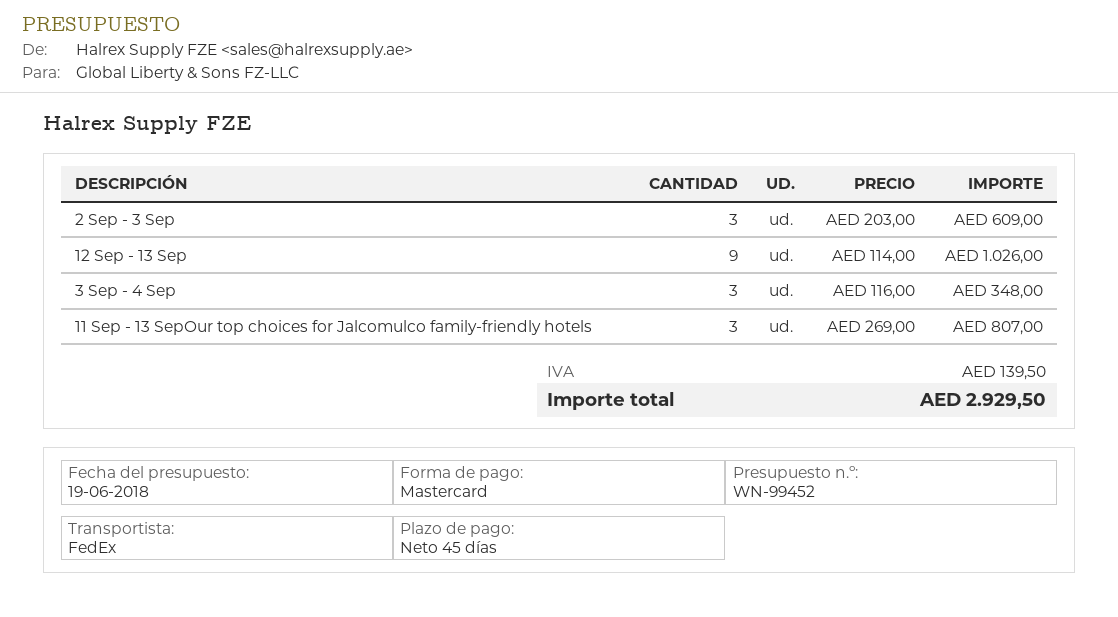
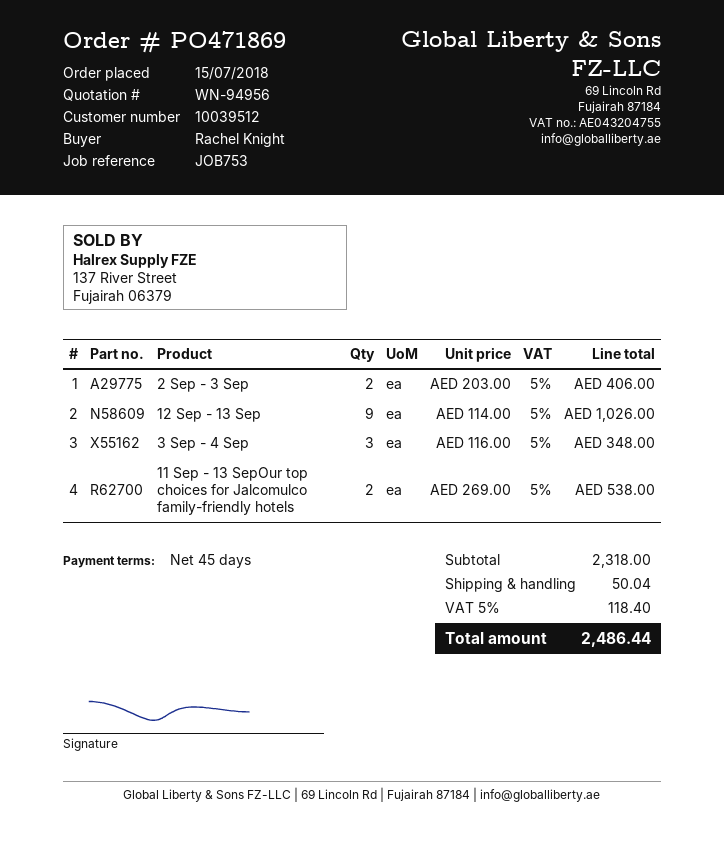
quote number: WN-99452 -> WN-94956
2 Sep - 3 Sep: 3 x 203.00 = 609.00 -> 2 x 203.00 = 406.00
11 Sep - 13 SepOur top choices for Jalcomulco family-friendly hotels: 3 x 269.00 = 807.00 -> 2 x 269.00 = 538.00
shipping: none -> 50.04
tax: 139.50 -> 118.40
total: 2929.50 -> 2486.44

